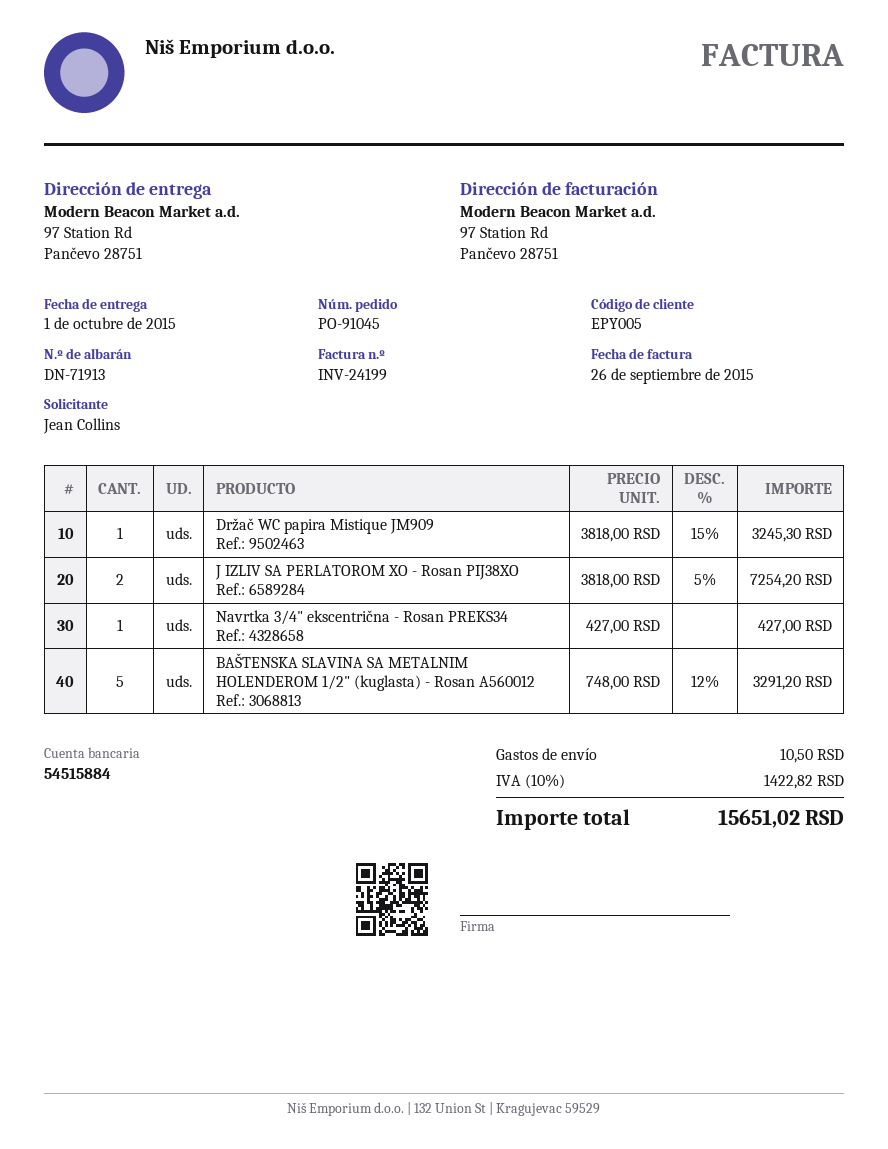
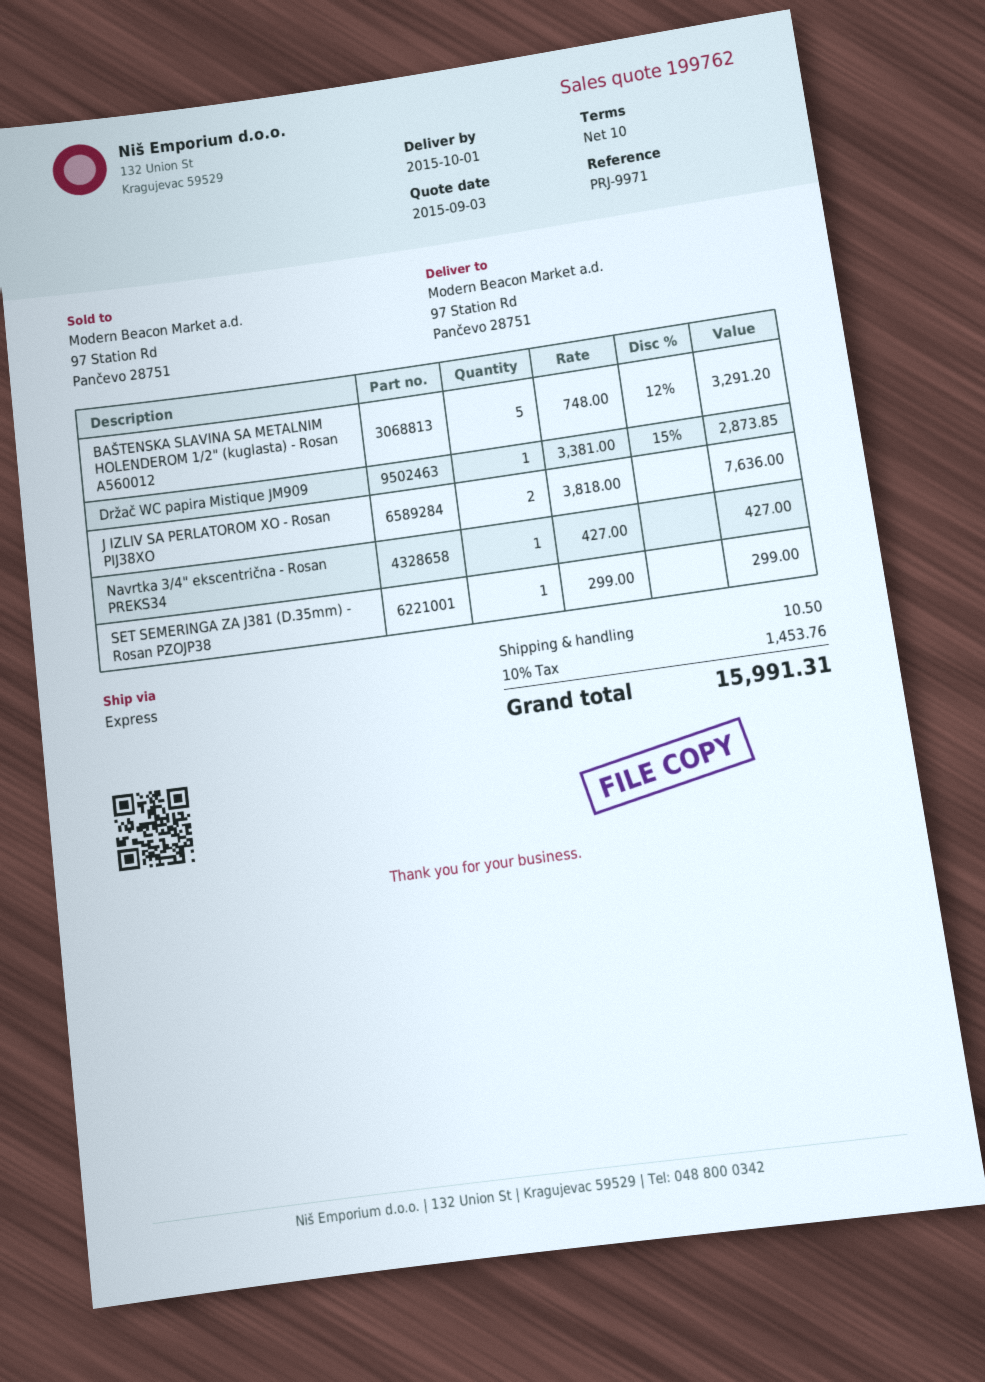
Držač WC papira Mistique JM909: 1 x 3818.00 - 15% = 3245.30 -> 1 x 3381.00 - 15% = 2873.85
J IZLIV SA PERLATOROM XO - Rosan PIJ38XO: 2 x 3818.00 - 5% = 7254.20 -> 2 x 3818.00 = 7636.00
SET SEMERINGA ZA J381 (D.35mm) - Rosan PZOJP38: none -> 1 x 299.00 = 299.00
tax: 10% = 1422.82 -> 10% = 1453.76
total: 15651.02 -> 15991.31

